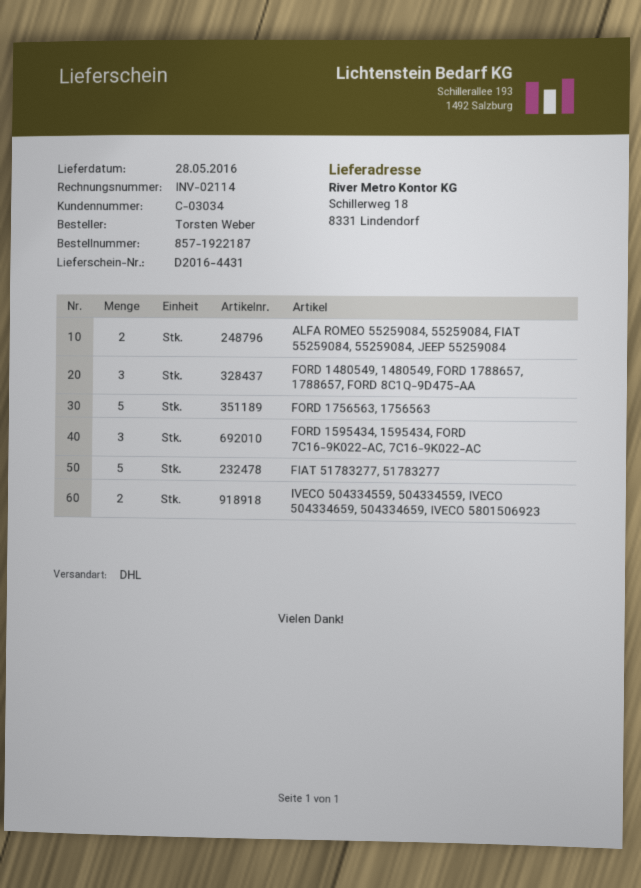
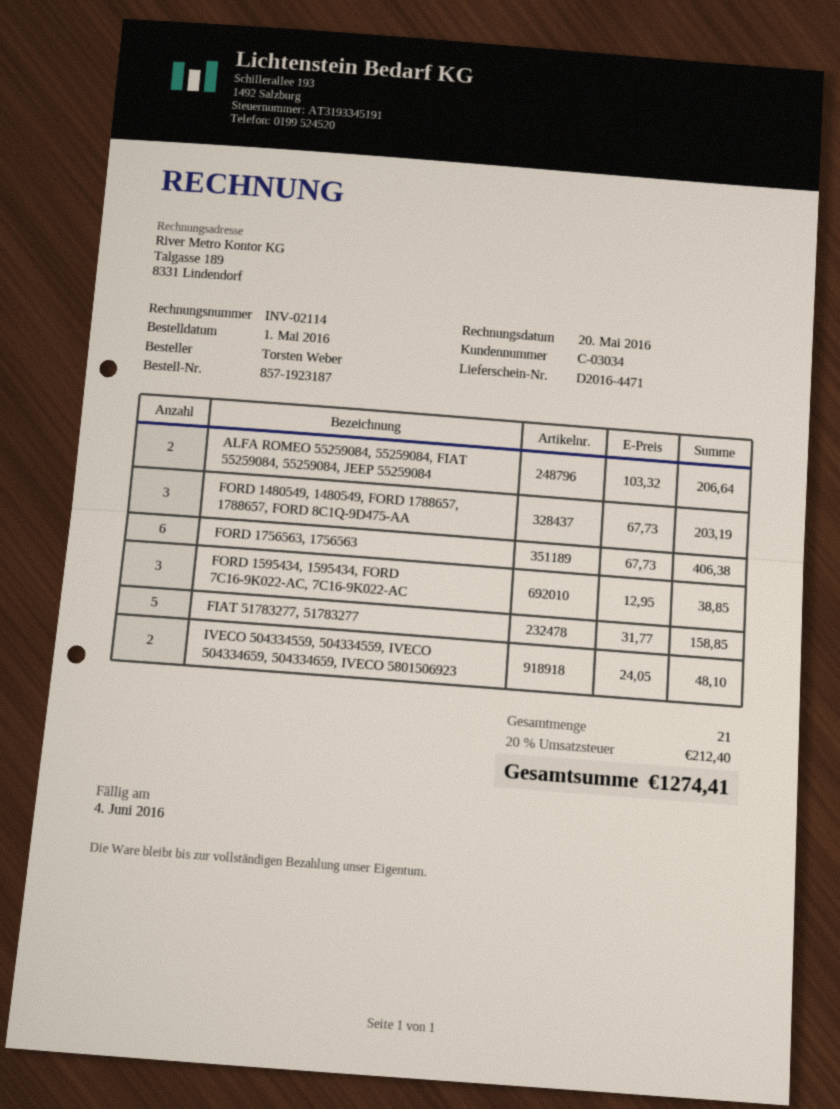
order number: 857-1922187 -> 857-1923187
delivery note number: D2016-4431 -> D2016-4471
FORD 1756563, 1756563: 5 -> 6

